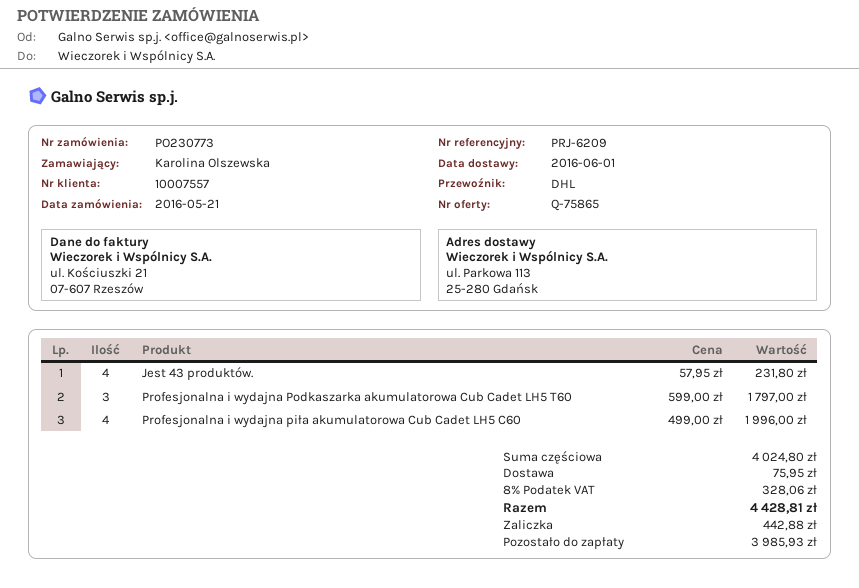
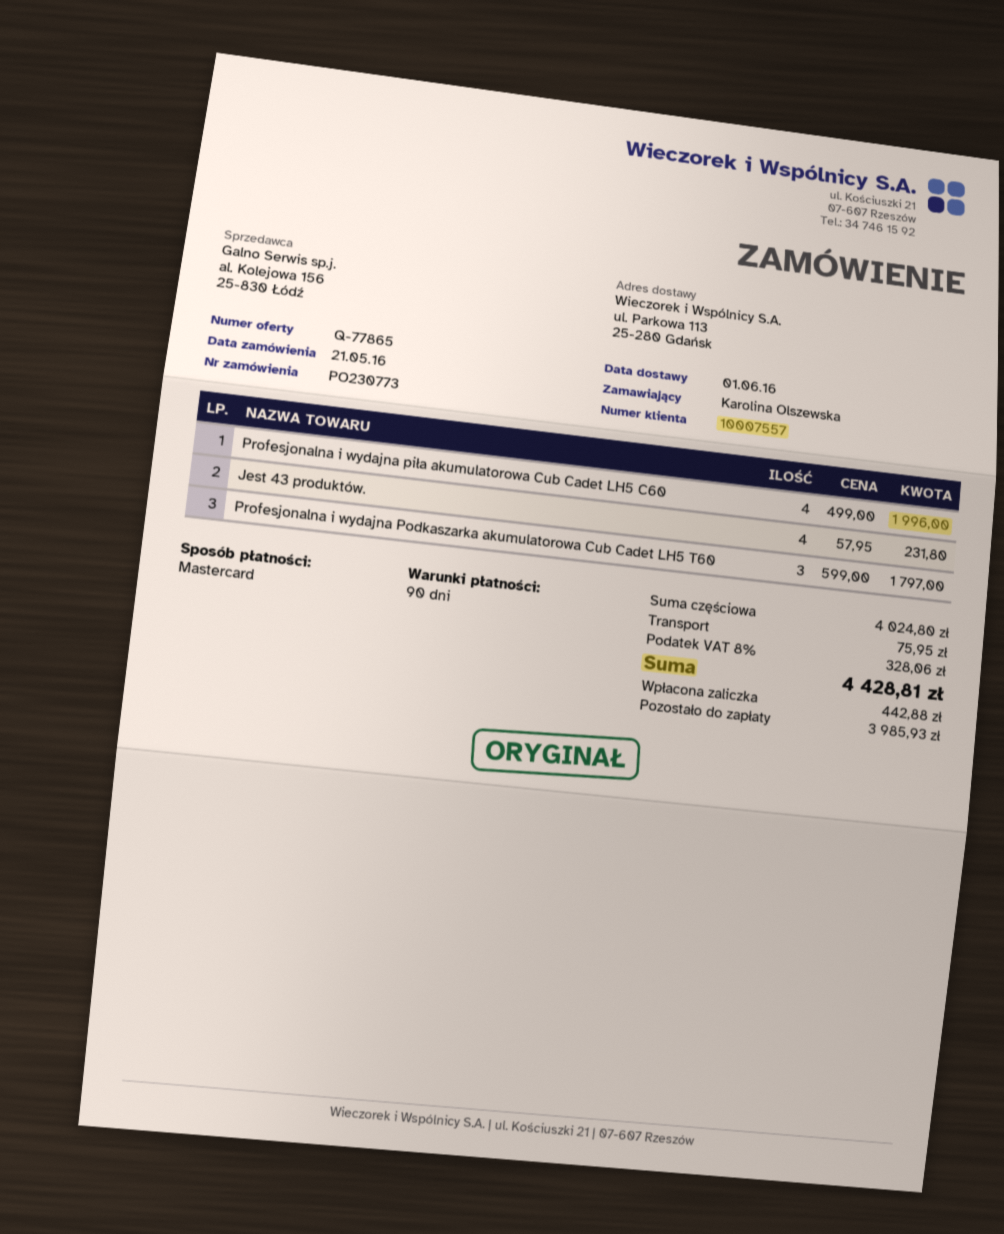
quote number: Q-75865 -> Q-77865

